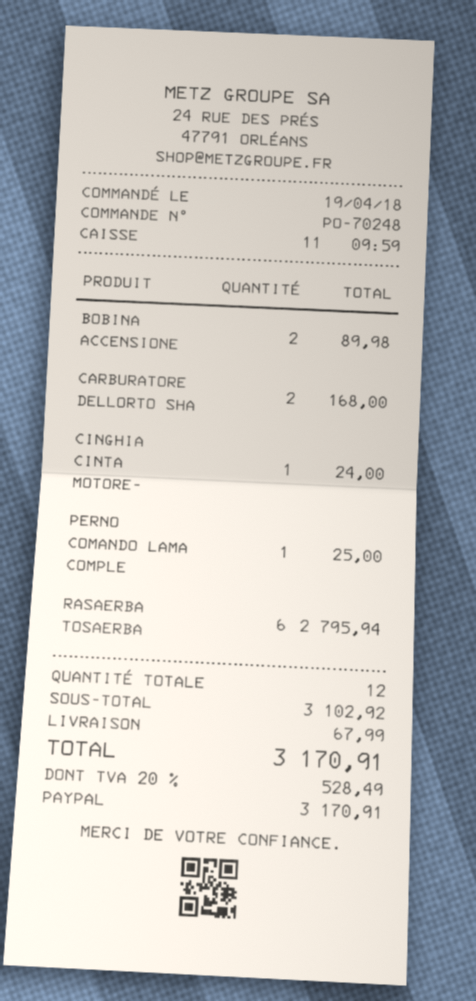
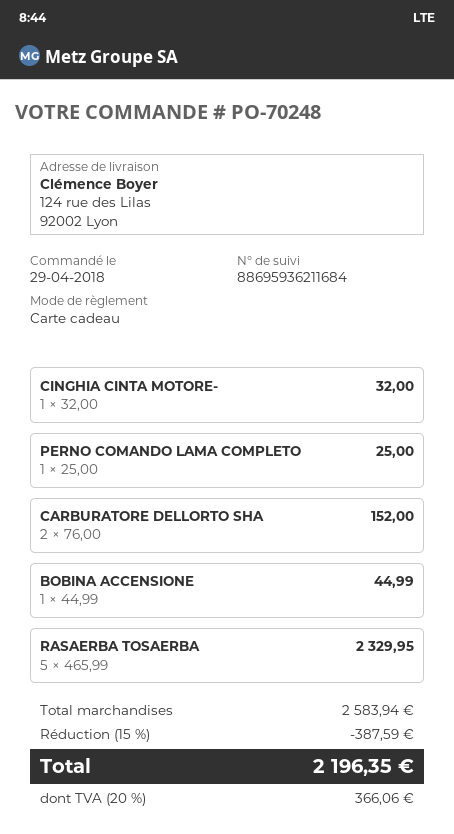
order date: 2018-04-19 -> 2018-04-29
payment method: PayPal -> gift card
BOBINA ACCENSIONE: 2 for 89.98 -> 1 for 44.99
CARBURATORE DELLORTO SHA: 2 for 168.00 -> 2 for 152.00
CINGHIA CINTA MOTORE-: 1 for 24.00 -> 1 for 32.00
RASAERBA TOSAERBA: 6 for 2795.94 -> 5 for 2329.95
subtotal: 3102.92 -> 2583.94
discount: none -> 15% = 387.59
shipping: 67.99 -> none
tax: 20% = 528.49 -> 20% = 366.06
total: 3170.91 -> 2196.35

